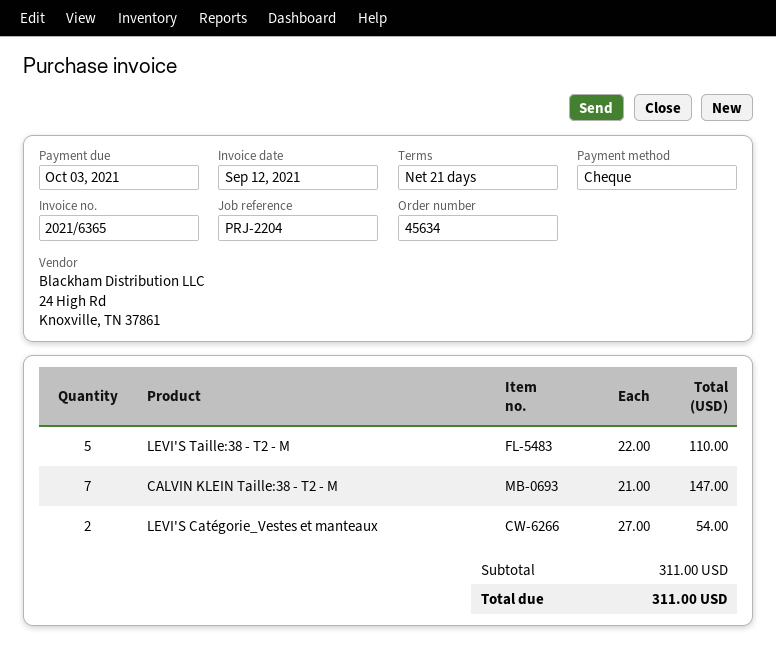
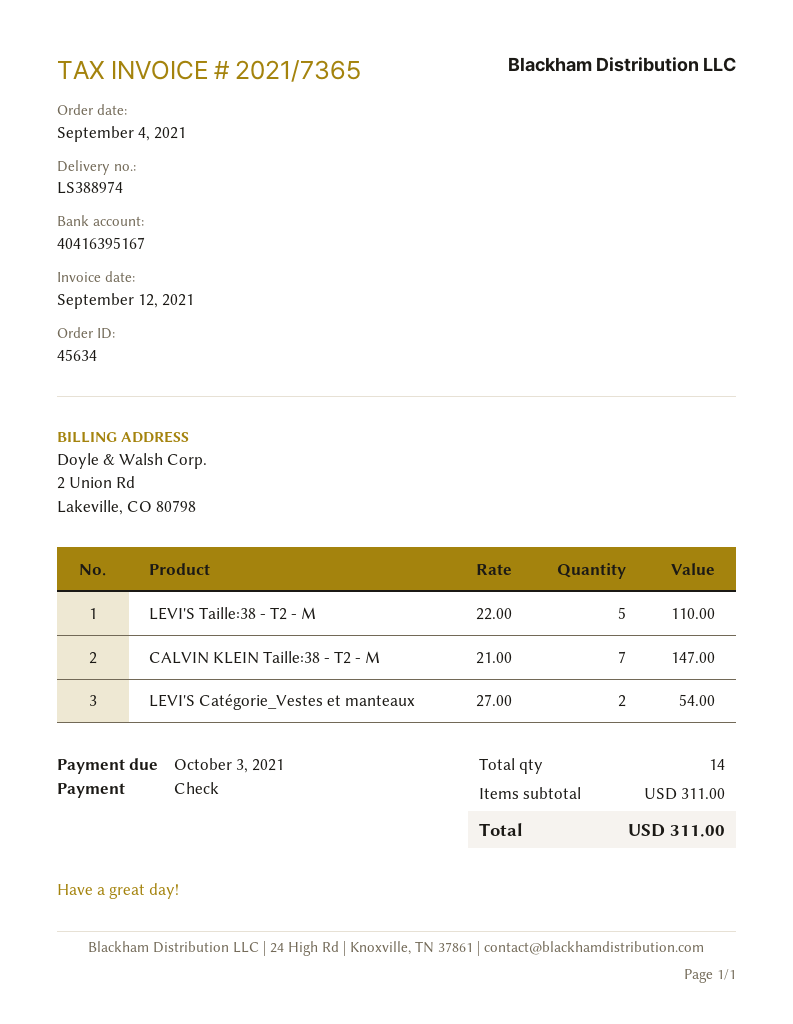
invoice number: 2021/6365 -> 2021/7365

